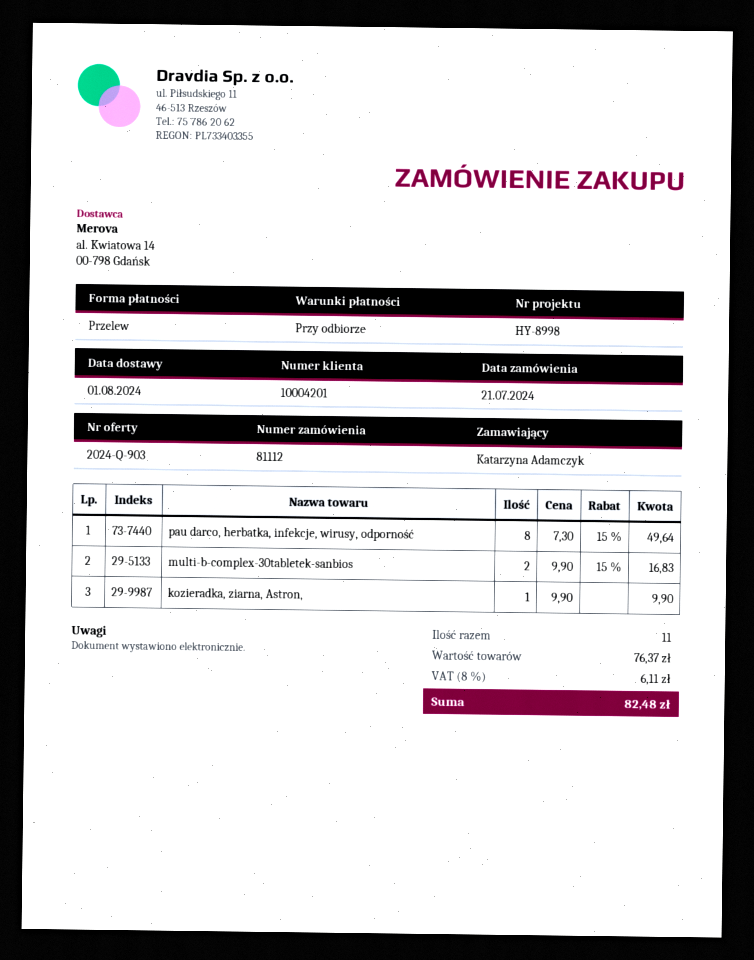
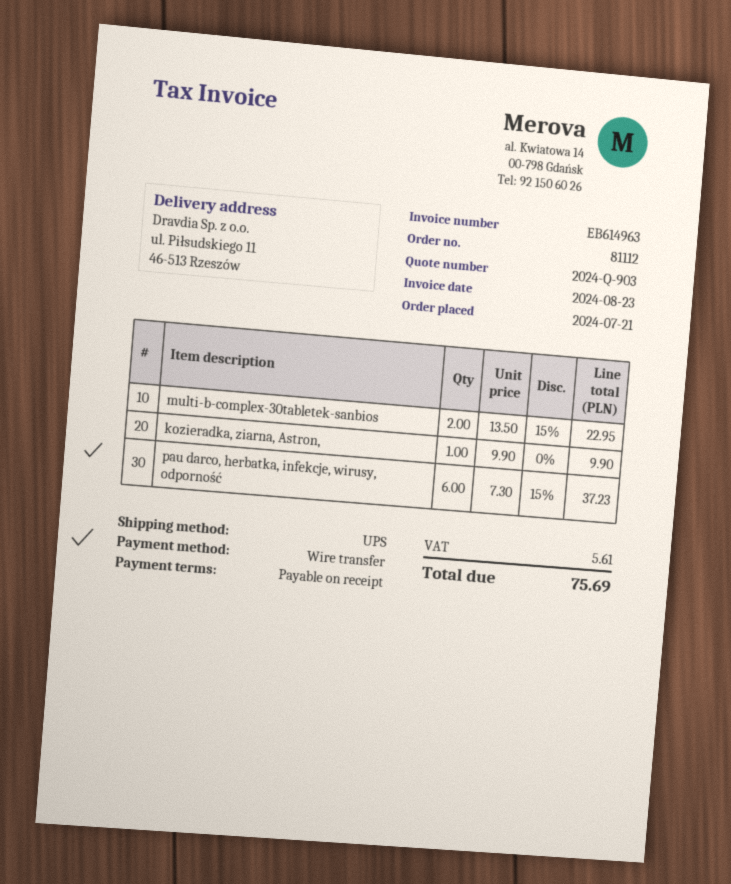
pau darco, herbatka, infekcje, wirusy, odporność: 8 x 7.30 - 15% = 49.64 -> 6 x 7.30 - 15% = 37.23
multi-b-complex-30tabletek-sanbios: 2 x 9.90 - 15% = 16.83 -> 2 x 13.50 - 15% = 22.95
tax: 6.11 -> 5.61
total: 82.48 -> 75.69

